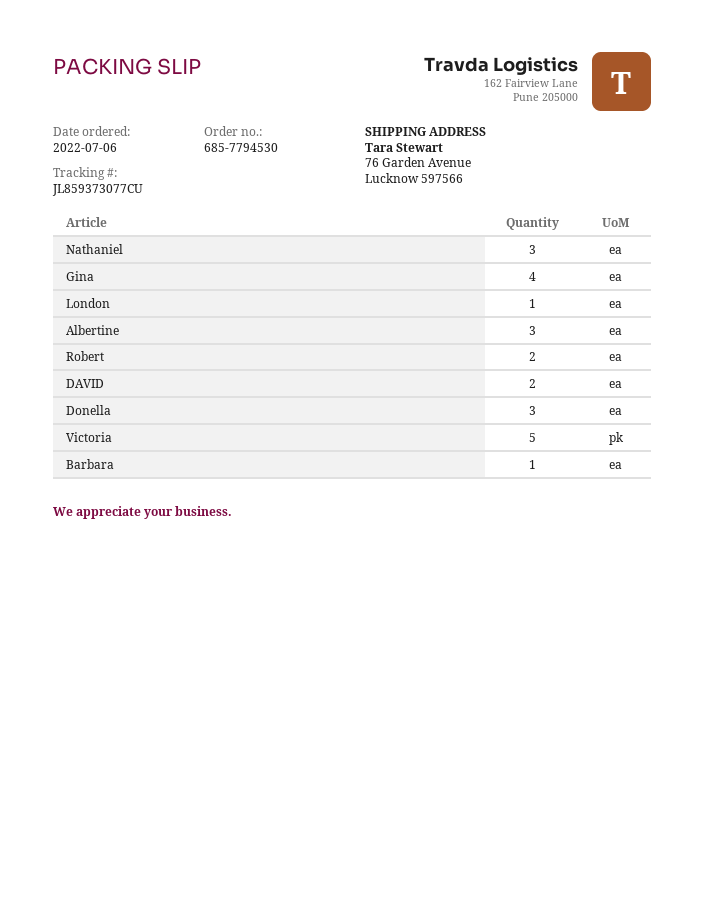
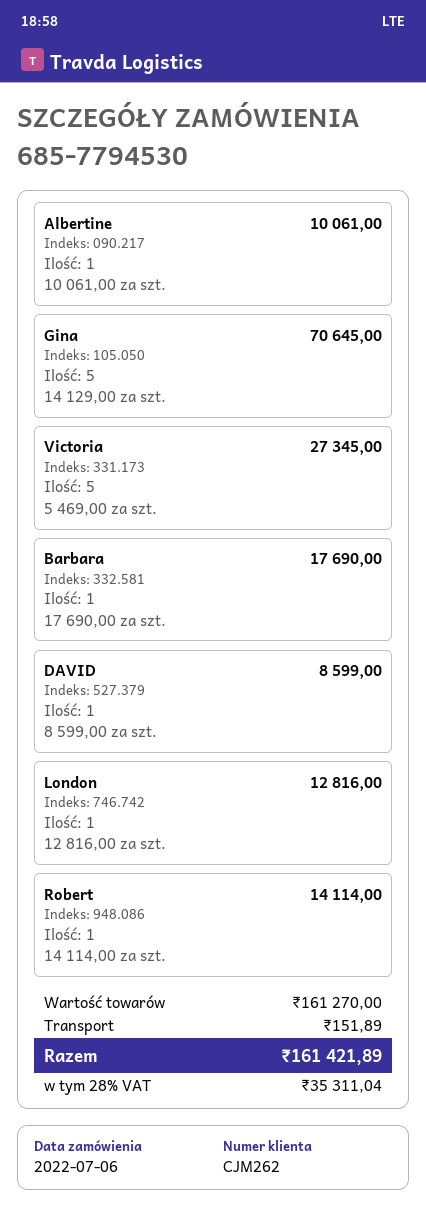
Nathaniel: 3 -> none
Gina: 4 -> 5
Albertine: 3 -> 1
Robert: 2 -> 1
DAVID: 2 -> 1
Donella: 3 -> none

